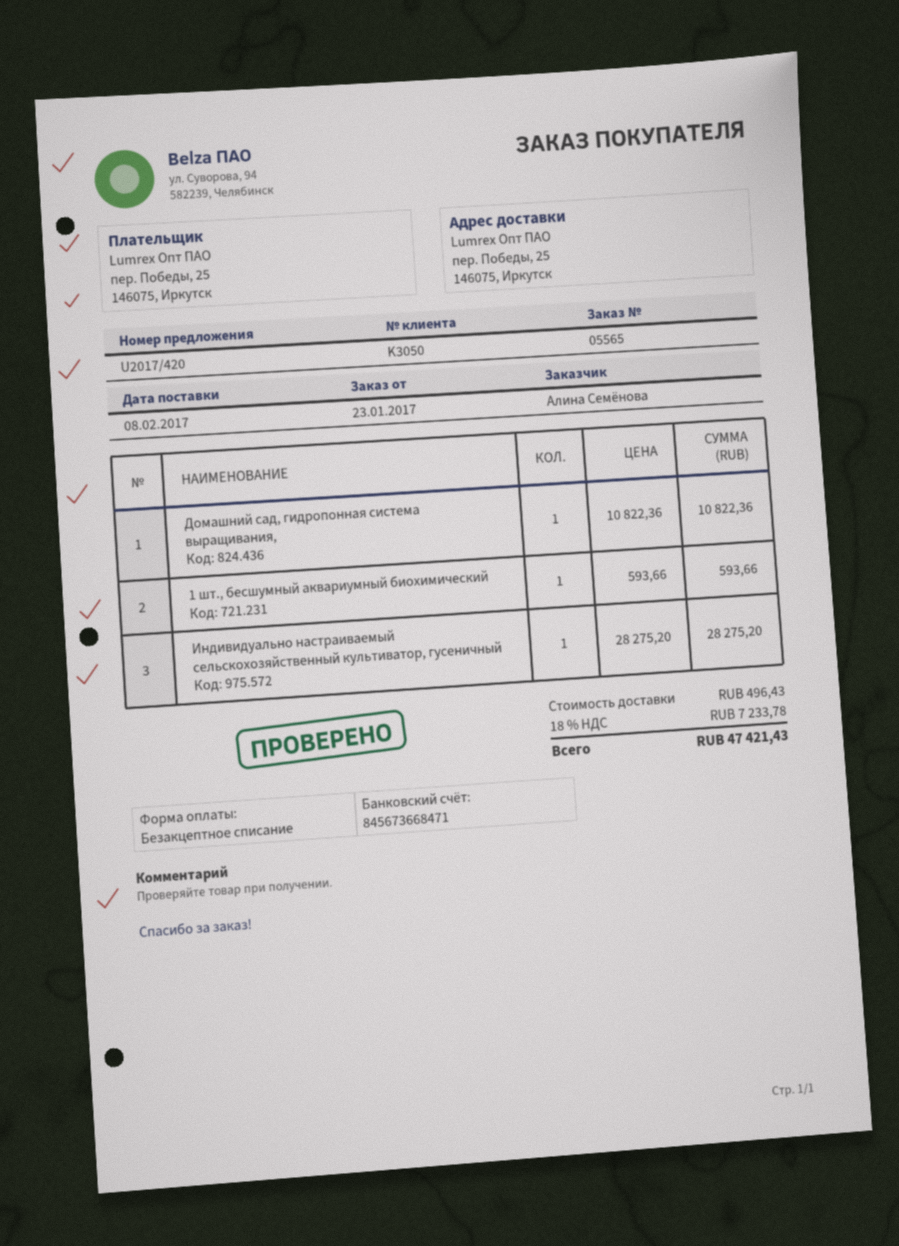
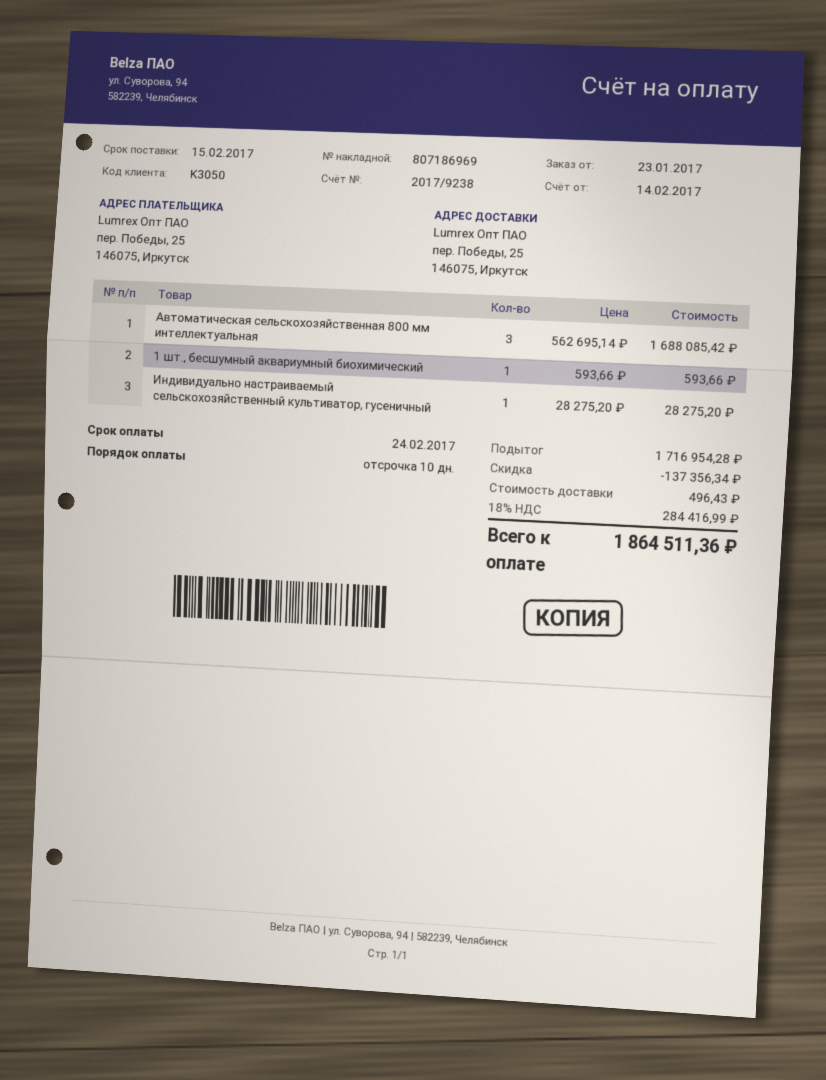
delivery date: 2017-02-08 -> 2017-02-15
Домашний сад, гидропонная система выращивания,: 1 x 10822.36 = 10822.36 -> none
Автоматическая сельскохозяйственная 800 мм интеллектуальная: none -> 3 x 562695.14 = 1688085.42
discount: none -> 137356.34
tax: 18% = 7233.78 -> 18% = 284416.99
total: 47421.43 -> 1864511.36

